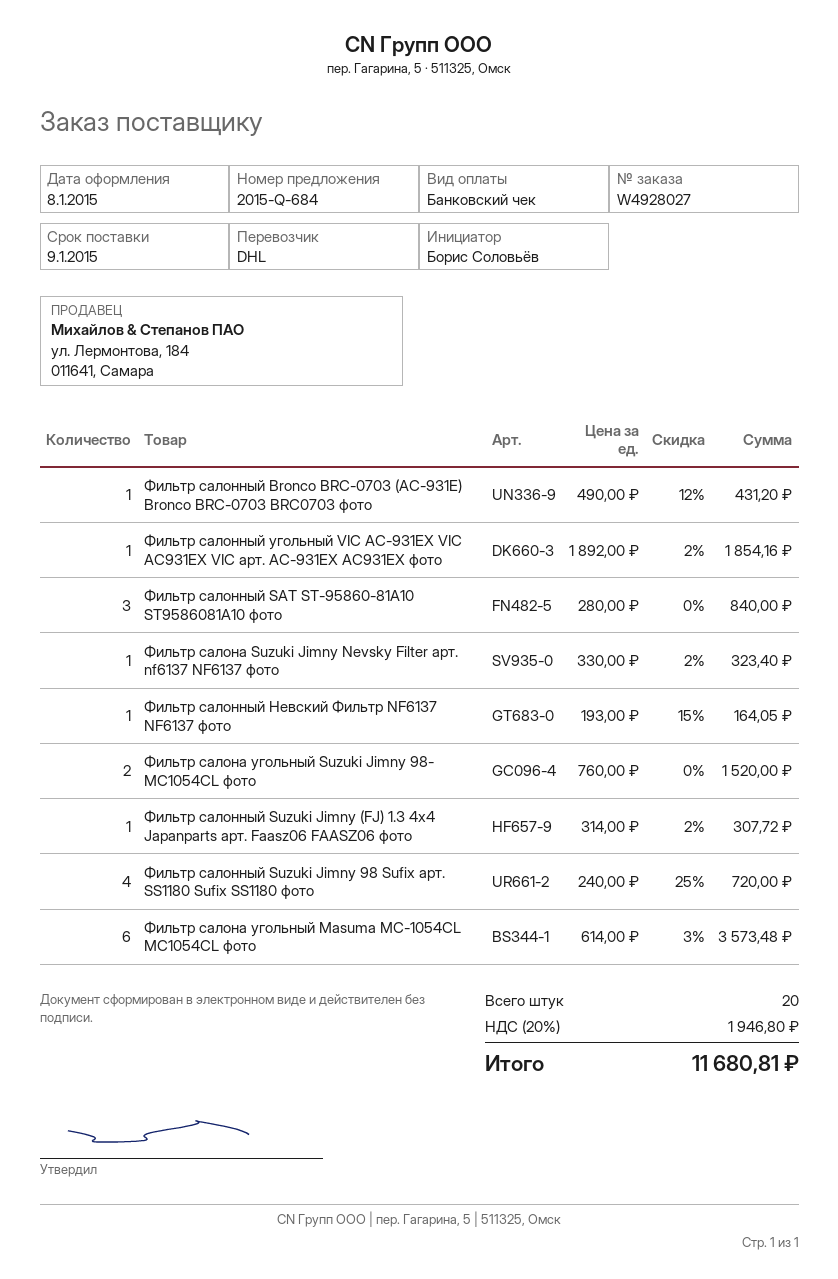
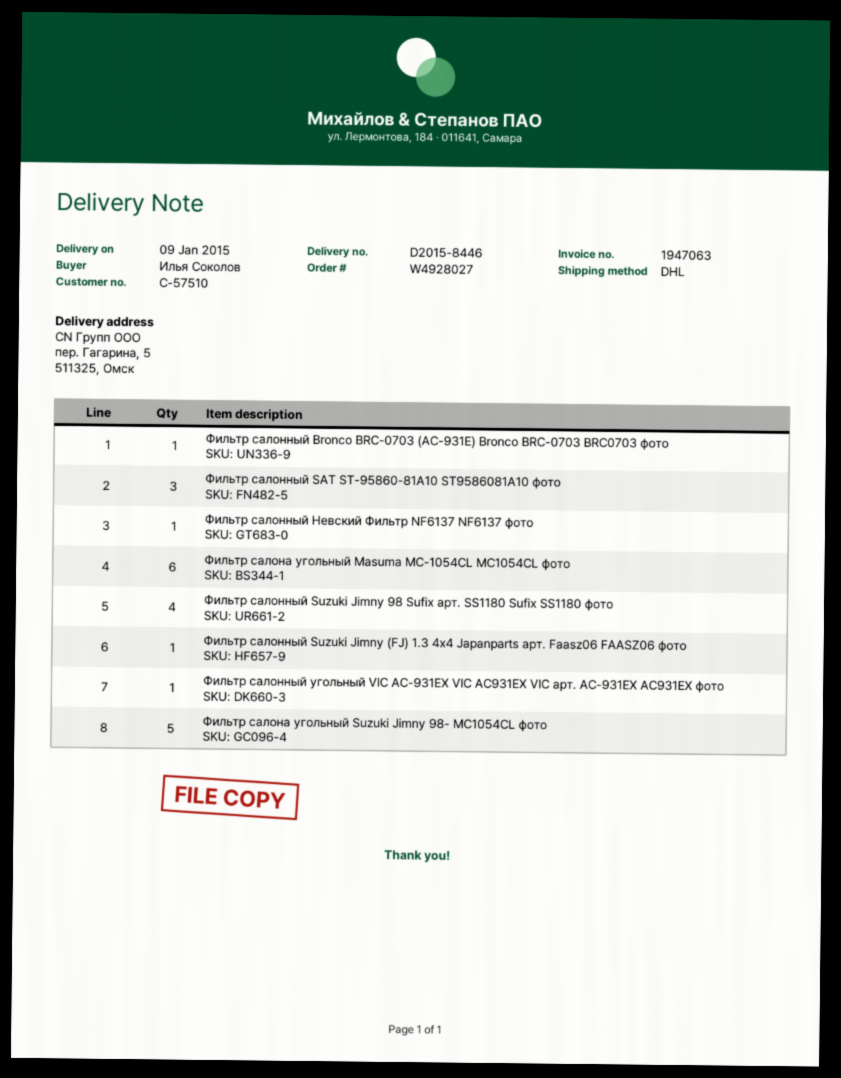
ordered by: Борис Соловьёв -> Илья Соколов
Фильтр салона Suzuki Jimny Nevsky Filter арт. nf6137 NF6137 фото: 1 -> none
Фильтр салона угольный Suzuki Jimny 98- MC1054CL фото: 2 -> 5

